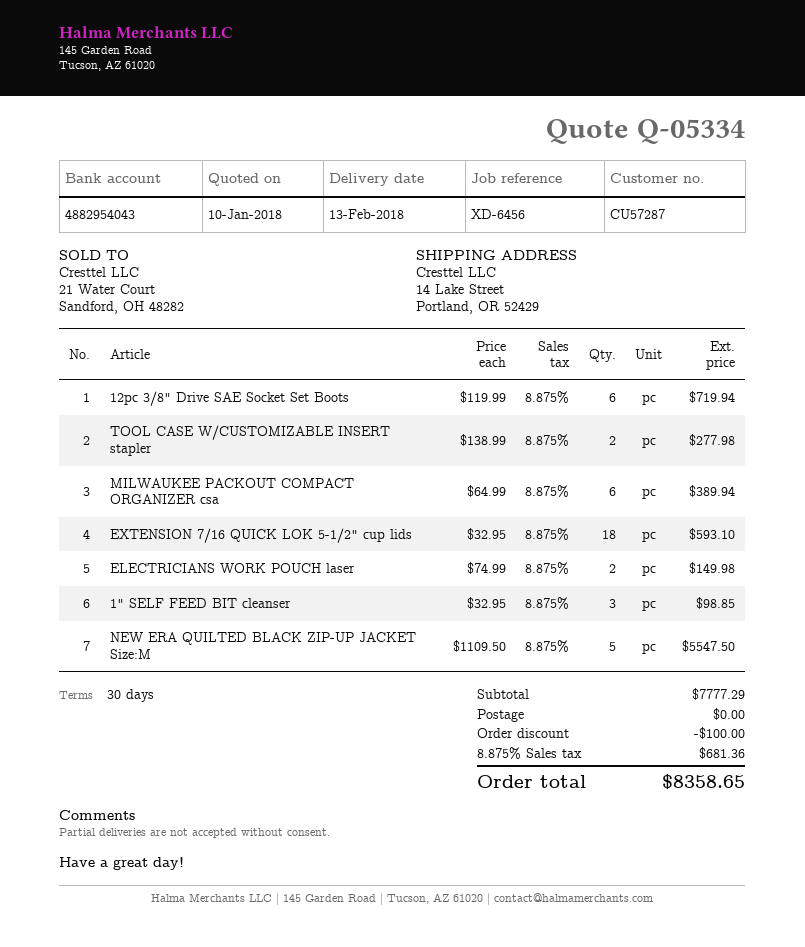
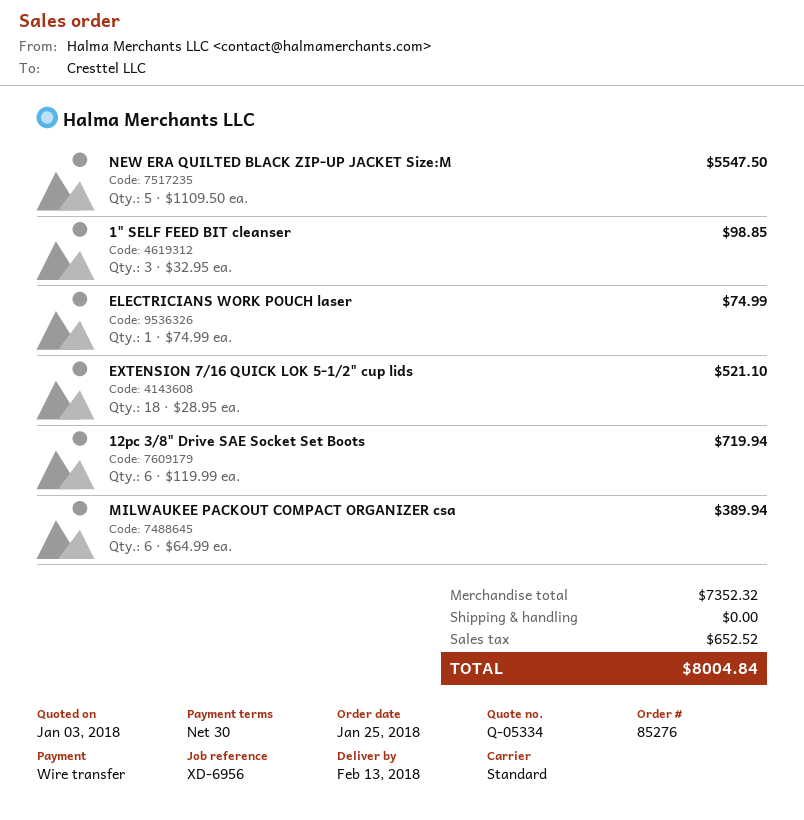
quote date: 2018-01-10 -> 2018-01-03
reference: XD-6456 -> XD-6956
TOOL CASE W/CUSTOMIZABLE INSERT stapler: 2 x 138.99 = 277.98 -> none
EXTENSION 7/16 QUICK LOK 5-1/2" cup lids: 18 x 32.95 = 593.10 -> 18 x 28.95 = 521.10
ELECTRICIANS WORK POUCH laser: 2 x 74.99 = 149.98 -> 1 x 74.99 = 74.99
subtotal: 7777.29 -> 7352.32
discount: 100.00 -> none
tax: 681.36 -> 652.52
total: 8358.65 -> 8004.84

